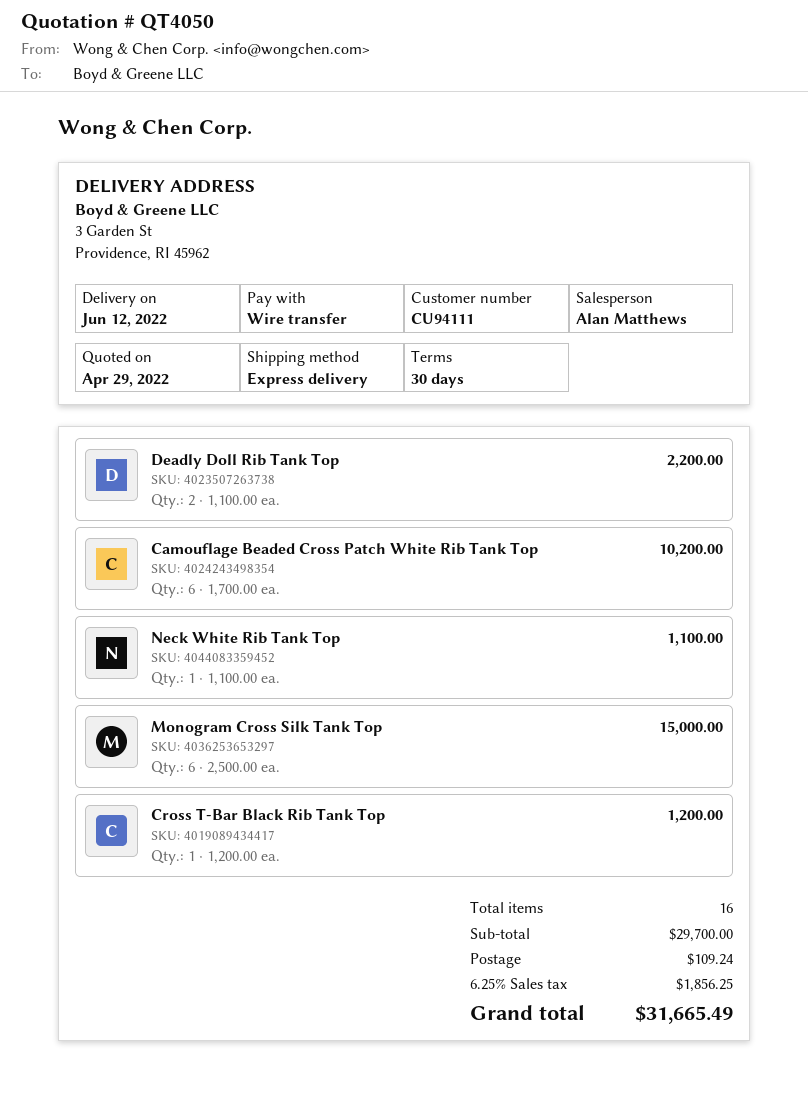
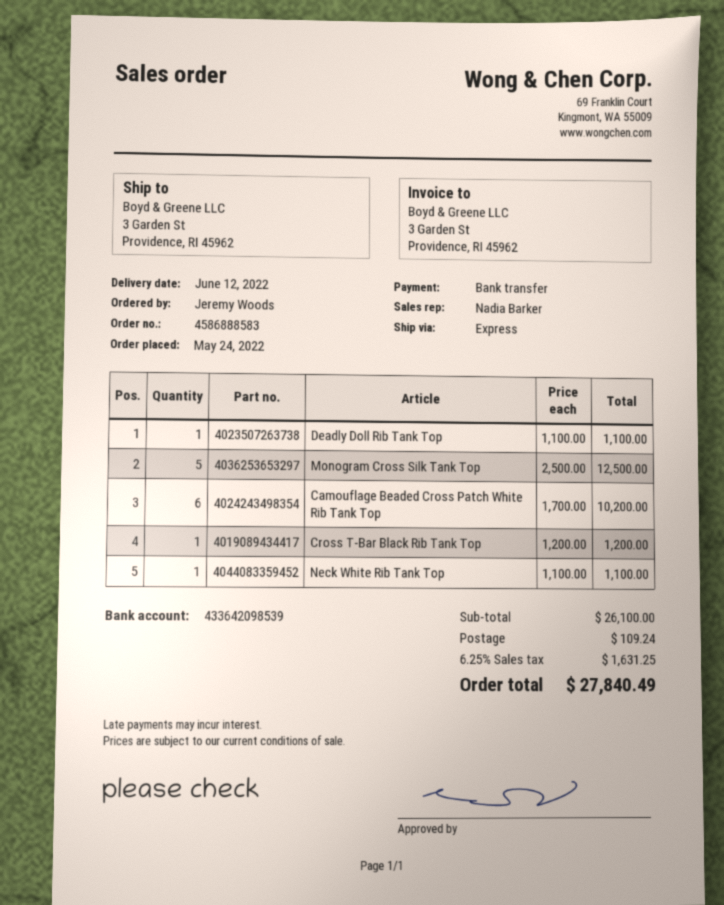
sales rep: Alan Matthews -> Nadia Barker
Deadly Doll Rib Tank Top: 2 x 1100.00 = 2200.00 -> 1 x 1100.00 = 1100.00
Monogram Cross Silk Tank Top: 6 x 2500.00 = 15000.00 -> 5 x 2500.00 = 12500.00
subtotal: 29700.00 -> 26100.00
tax: 6.25% = 1856.25 -> 6.25% = 1631.25
total: 31665.49 -> 27840.49

